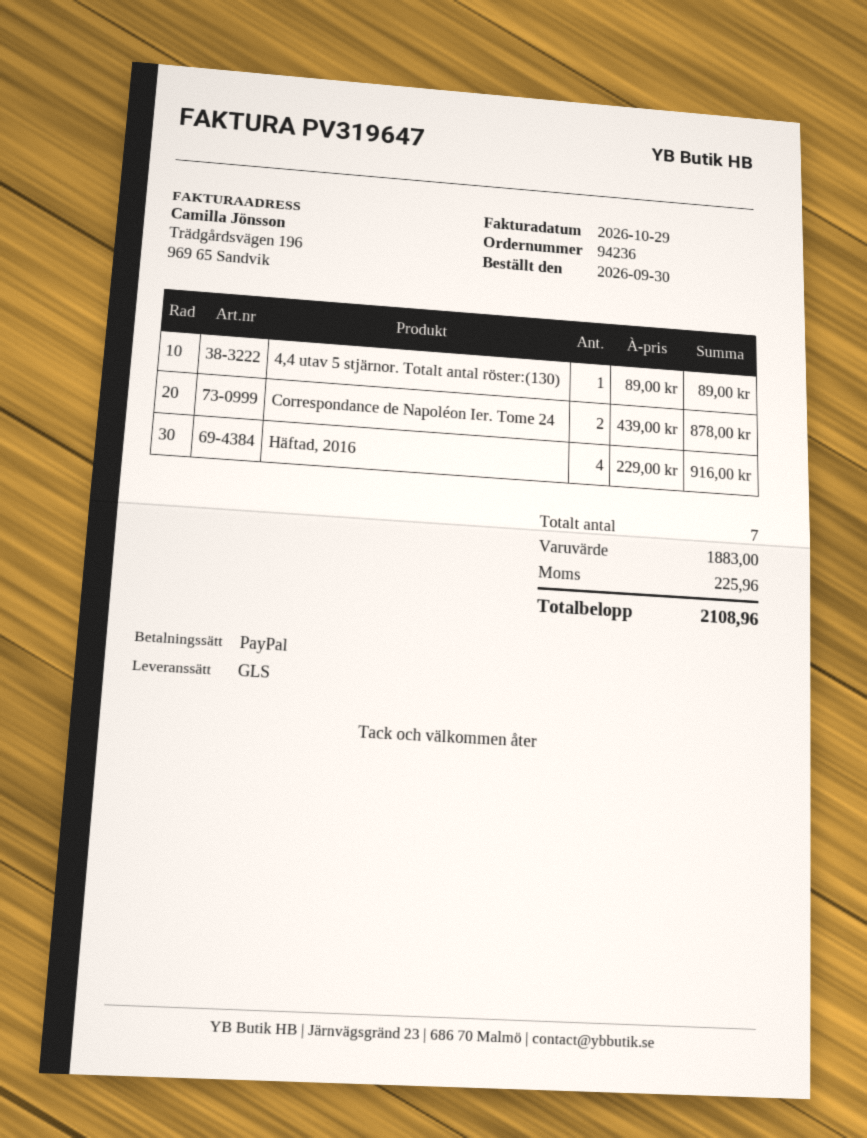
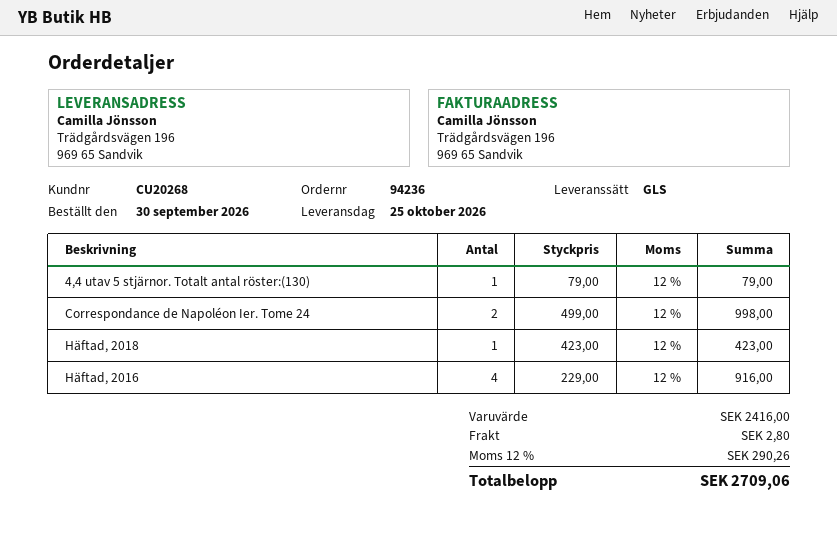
4,4 utav 5 stjärnor. Totalt antal röster:(130): 1 x 89.00 = 89.00 -> 1 x 79.00 = 79.00
Correspondance de Napoléon Ier. Tome 24: 2 x 439.00 = 878.00 -> 2 x 499.00 = 998.00
Häftad, 2018: none -> 1 x 423.00 = 423.00
subtotal: 1883.00 -> 2416.00
shipping: none -> 2.80
tax: 225.96 -> 290.26
total: 2108.96 -> 2709.06

